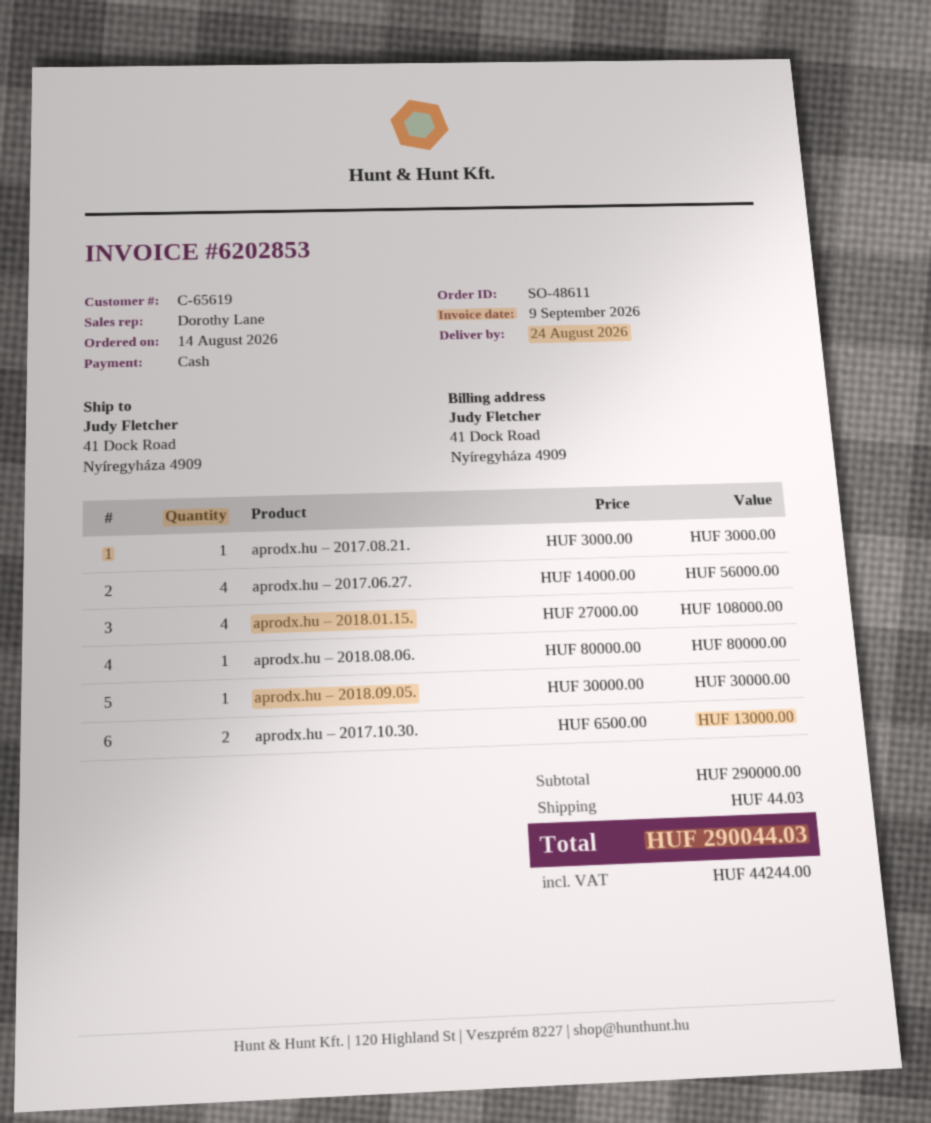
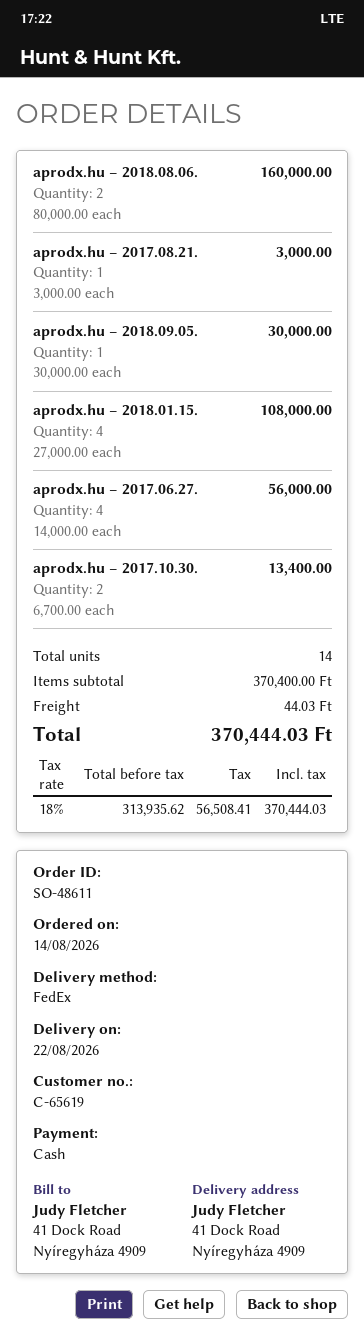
delivery date: 2026-08-24 -> 2026-08-22
aprodx.hu – 2018.08.06.: 1 x 80000.00 = 80000.00 -> 2 x 80000.00 = 160000.00
aprodx.hu – 2017.10.30.: 2 x 6500.00 = 13000.00 -> 2 x 6700.00 = 13400.00
subtotal: 290000.00 -> 370400.00
tax: 44244.00 -> 56508.41
total: 290044.03 -> 370444.03

